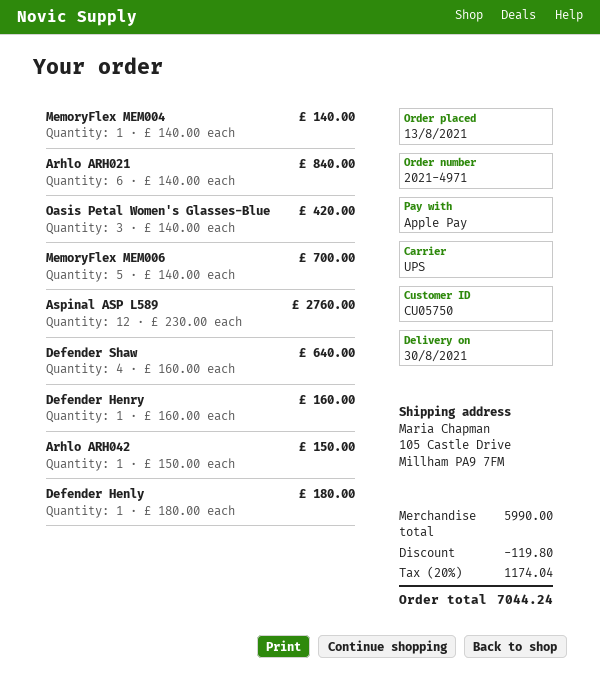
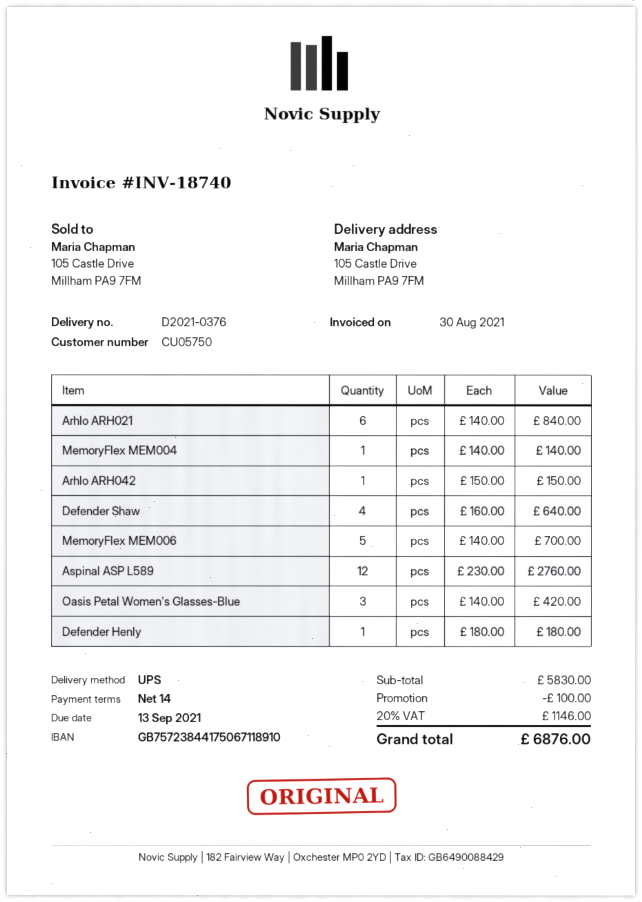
Defender Henry: 1 x 160.00 = 160.00 -> none
subtotal: 5990.00 -> 5830.00
discount: 119.80 -> 100.00
tax: 20% = 1174.04 -> 20% = 1146.00
total: 7044.24 -> 6876.00

